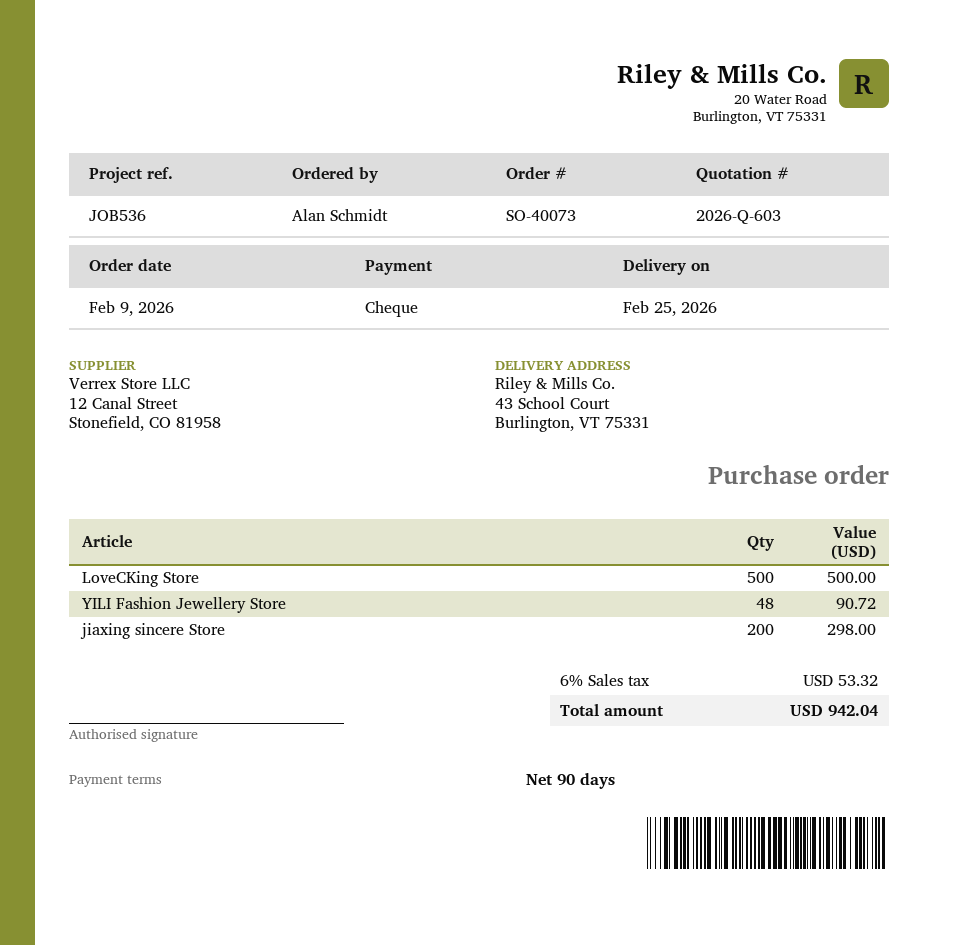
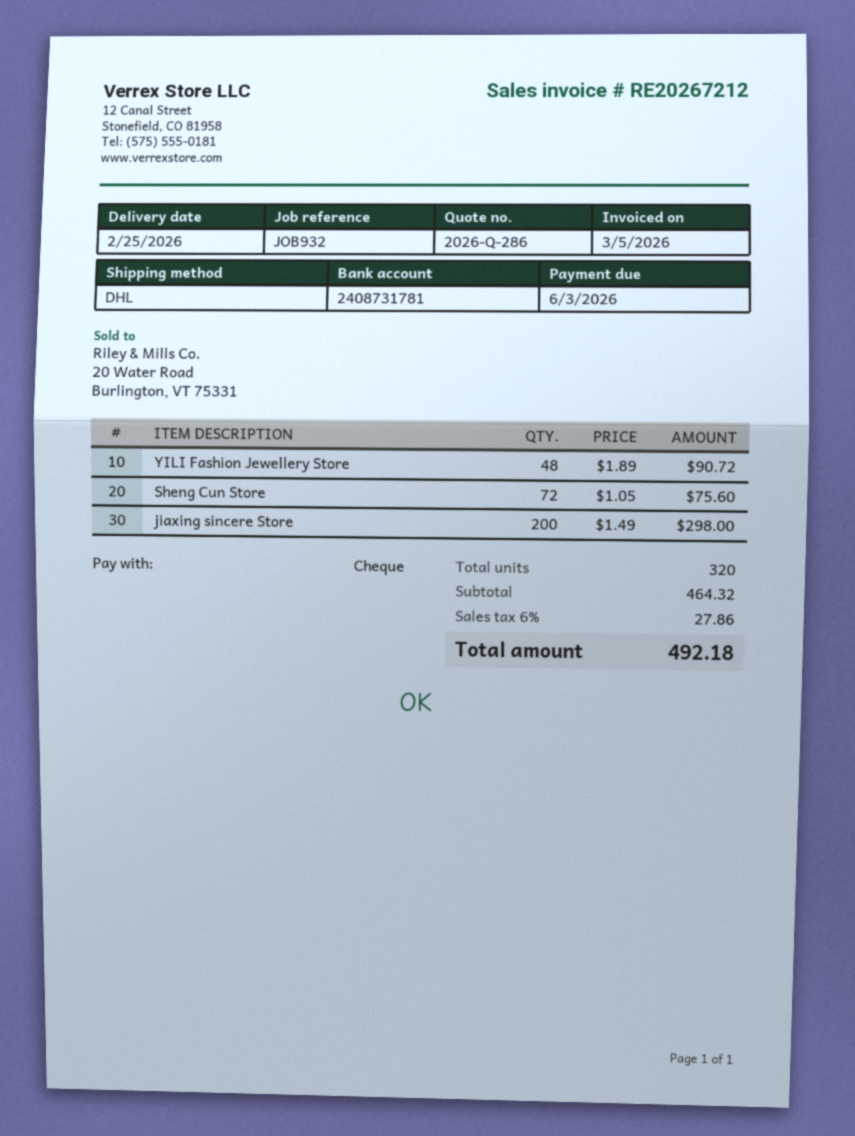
quote number: 2026-Q-603 -> 2026-Q-286
reference: JOB536 -> JOB932
LoveCKing Store: 500 for 500.00 -> none
Sheng Cun Store: none -> 72 for 75.60
tax: 6% = 53.32 -> 6% = 27.86
total: 942.04 -> 492.18

